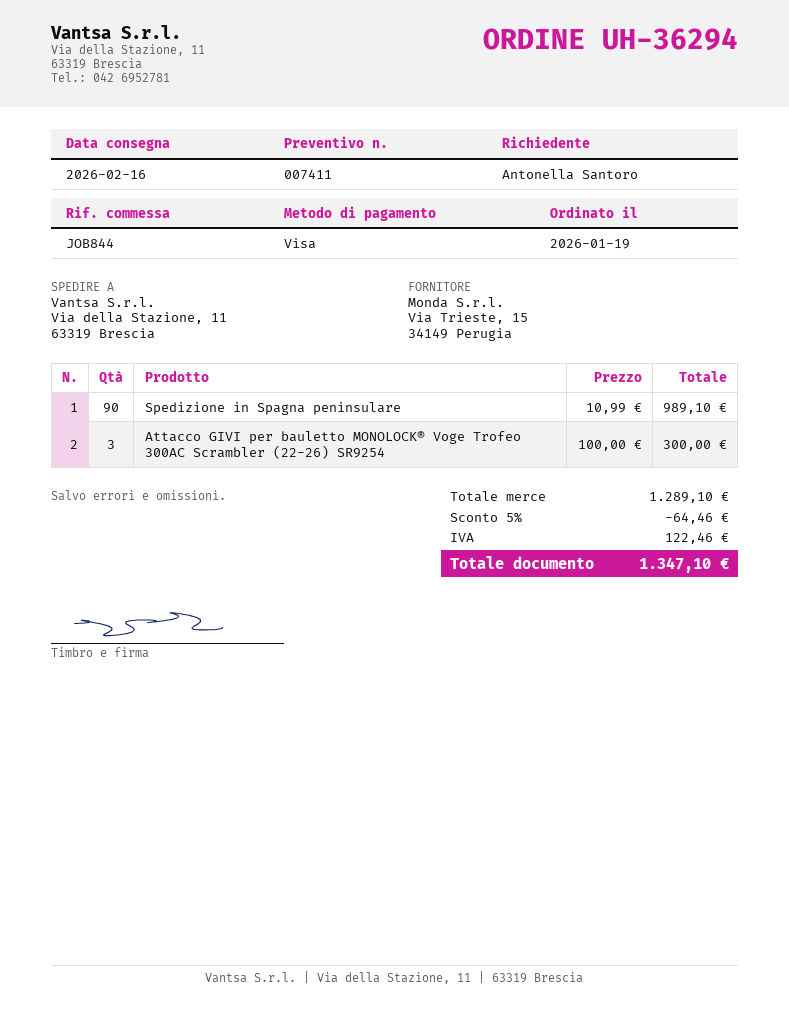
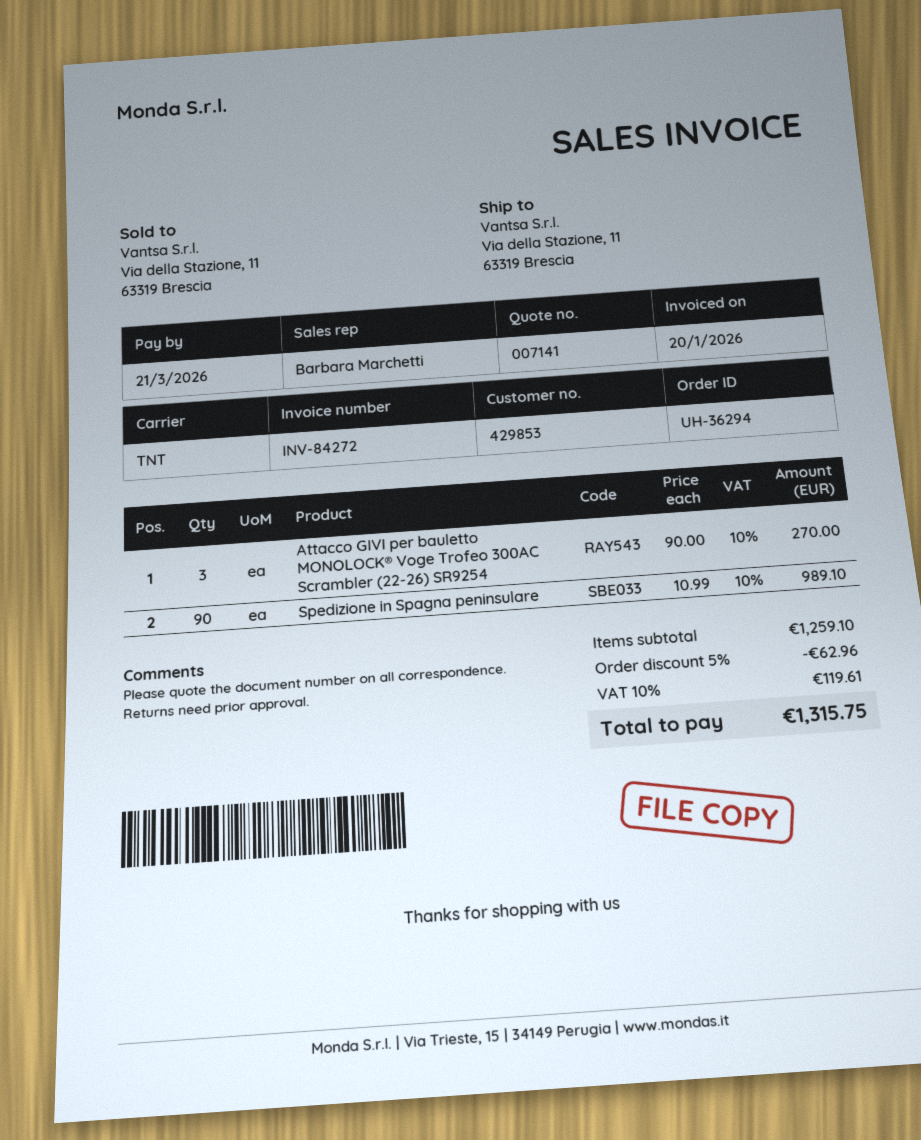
quote number: 007411 -> 007141
Attacco GIVI per bauletto MONOLOCK® Voge Trofeo 300AC Scrambler (22-26) SR9254: 3 x 100.00 = 300.00 -> 3 x 90.00 = 270.00
subtotal: 1289.10 -> 1259.10
discount: 5% = 64.46 -> 5% = 62.96
tax: 122.46 -> 119.61
total: 1347.10 -> 1315.75

